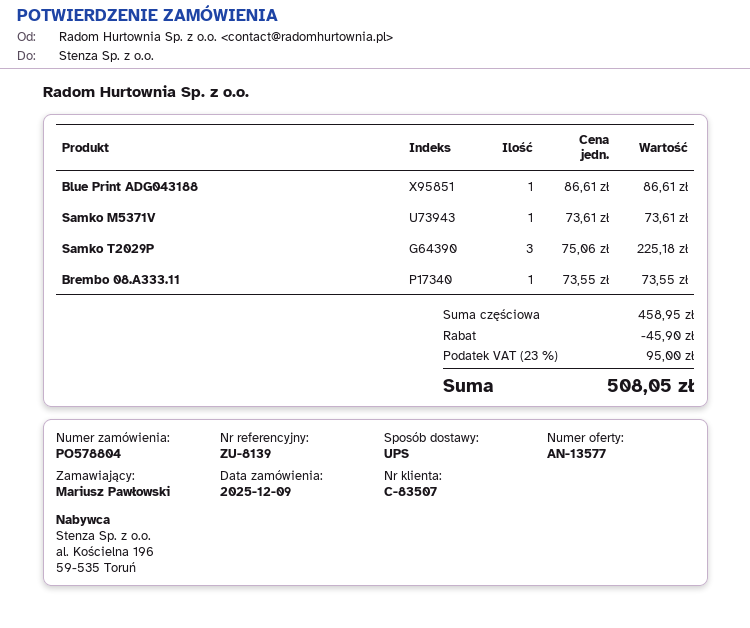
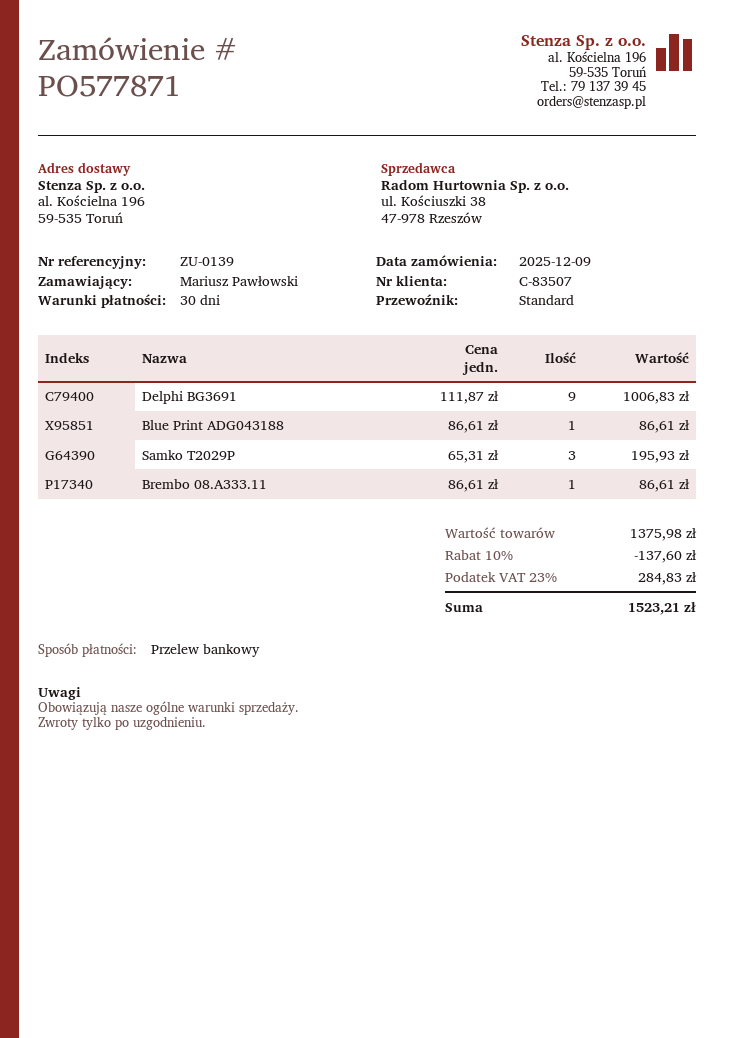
order number: PO578804 -> PO577871
reference: ZU-8139 -> ZU-0139
shipping method: UPS -> standard
Samko M5371V: 1 x 73.61 = 73.61 -> none
Samko T2029P: 3 x 75.06 = 225.18 -> 3 x 65.31 = 195.93
Brembo 08.A333.11: 1 x 73.55 = 73.55 -> 1 x 86.61 = 86.61
Delphi BG3691: none -> 9 x 111.87 = 1006.83
subtotal: 458.95 -> 1375.98
discount: 45.90 -> 137.60
tax: 23% = 95.00 -> 23% = 284.83
total: 508.05 -> 1523.21

